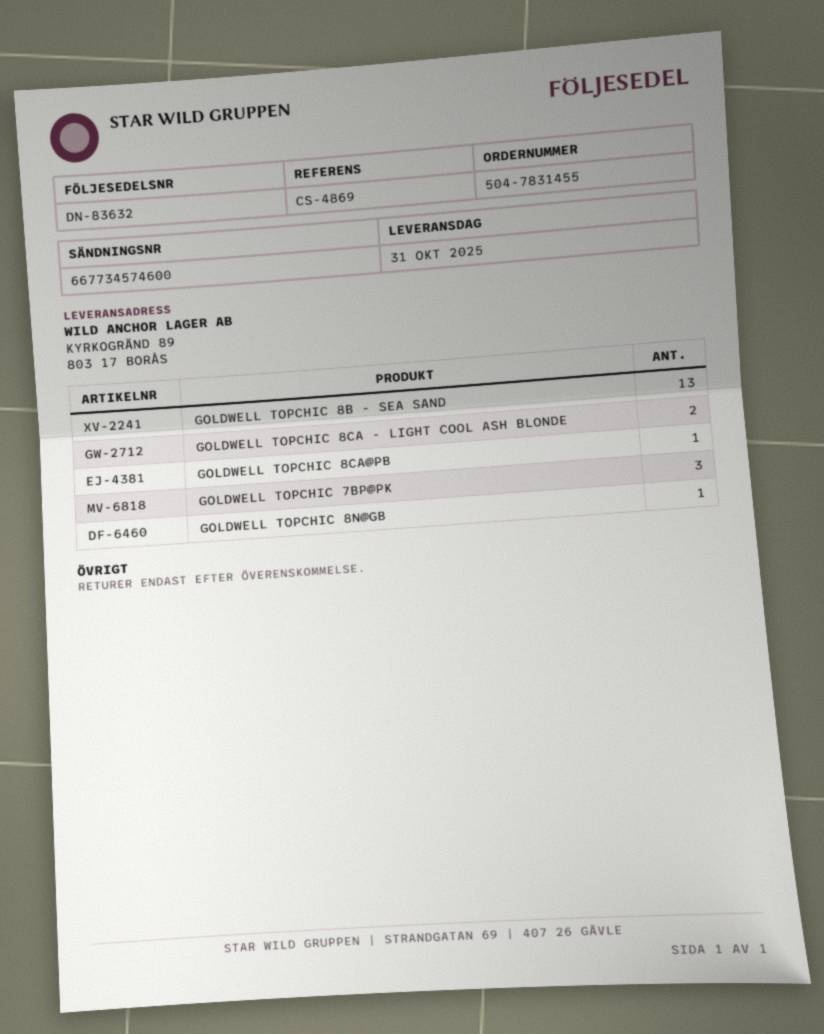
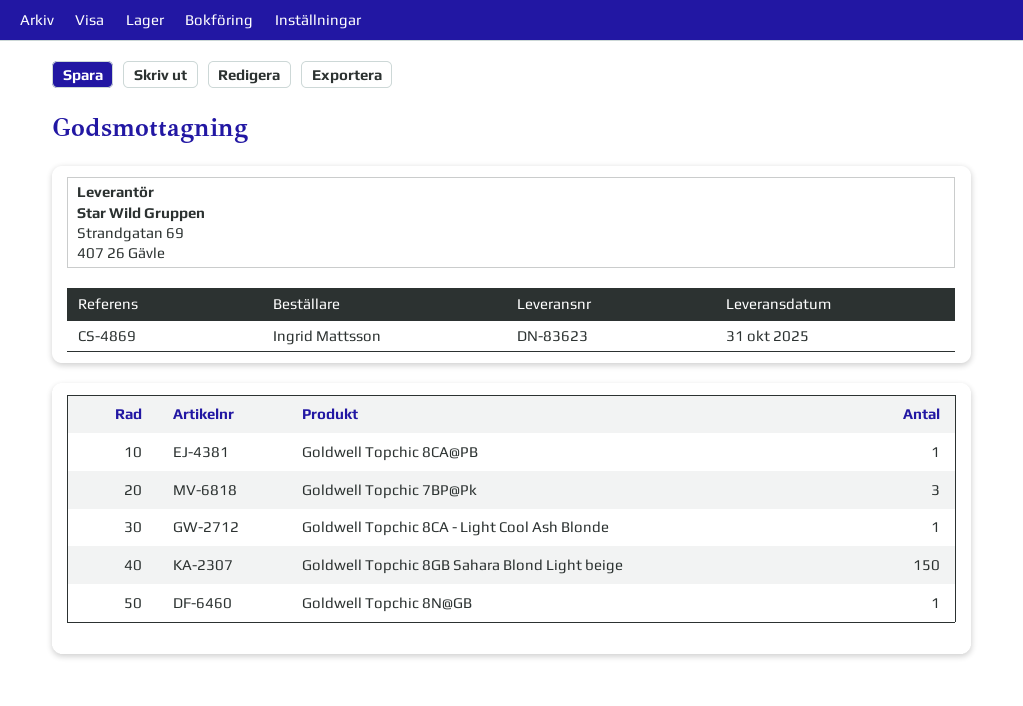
delivery note number: DN-83632 -> DN-83623
GOLDWELL TOPCHIC 8B - SEA SAND: 13 -> none
GOLDWELL TOPCHIC 8CA - LIGHT COOL ASH BLONDE: 2 -> 1
Goldwell Topchic 8GB Sahara Blond Light beige: none -> 150

